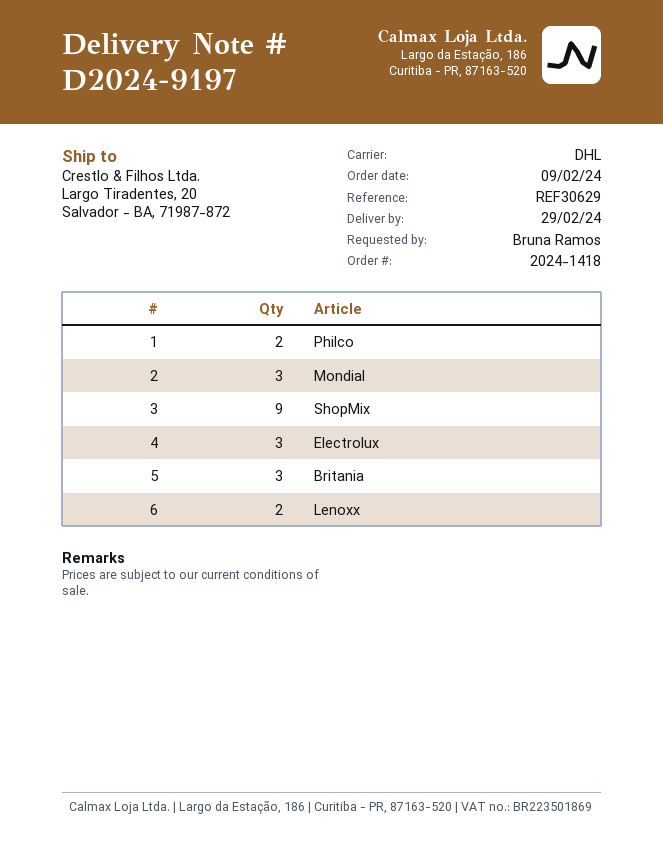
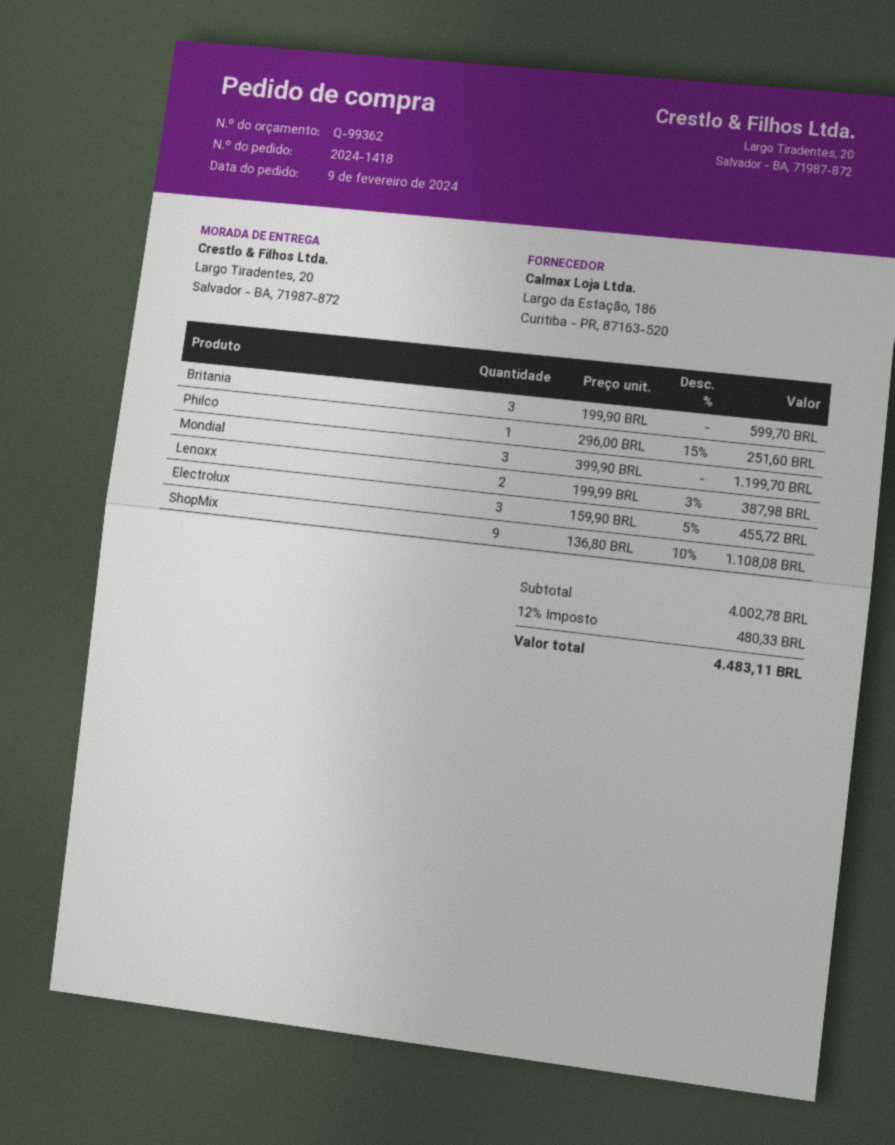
Philco: 2 -> 1

